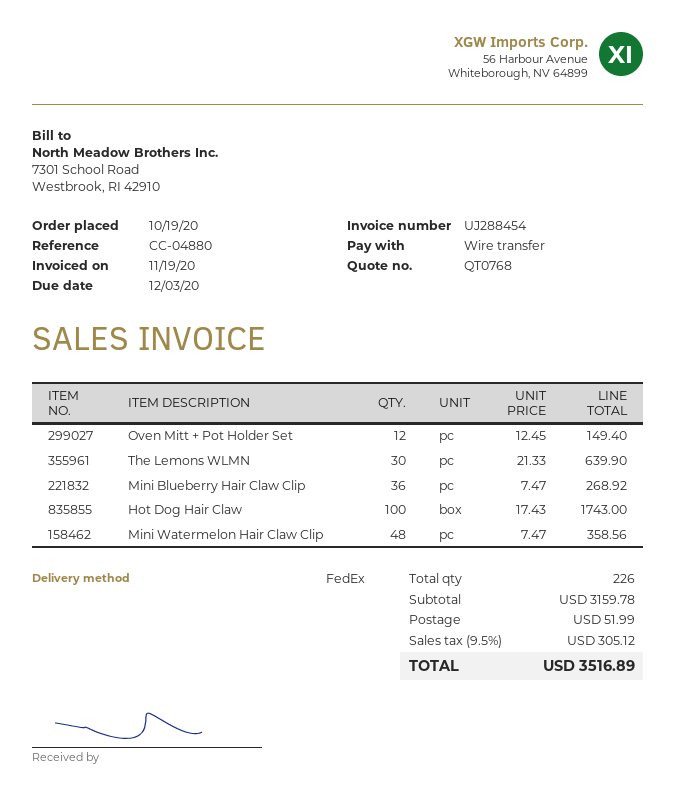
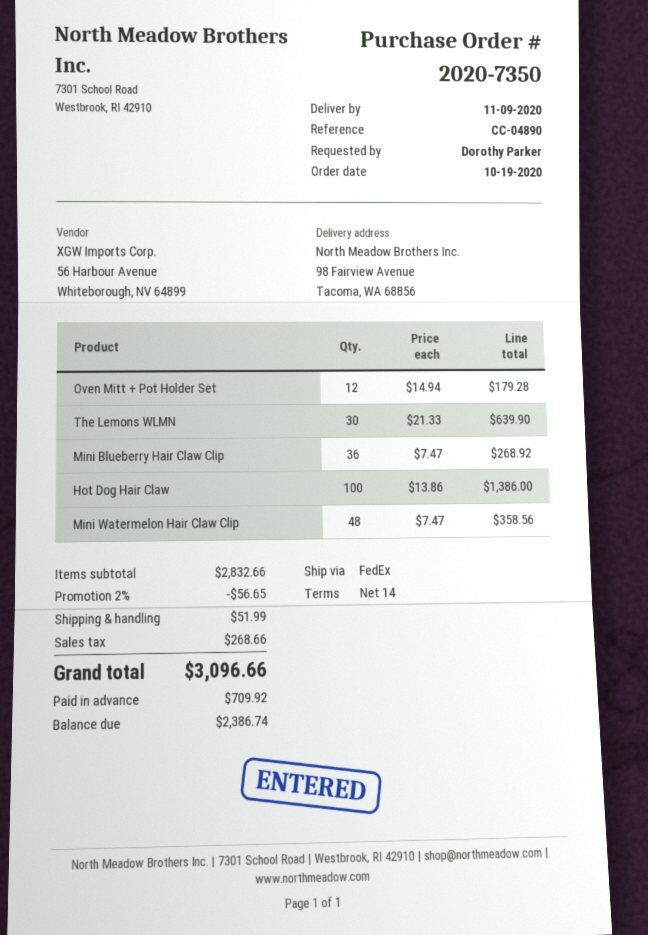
reference: CC-04880 -> CC-04890
Oven Mitt + Pot Holder Set: 12 x 12.45 = 149.40 -> 12 x 14.94 = 179.28
Hot Dog Hair Claw: 100 x 17.43 = 1743.00 -> 100 x 13.86 = 1386.00
subtotal: 3159.78 -> 2832.66
discount: none -> 2% = 56.65
tax: 305.12 -> 268.66
total: 3516.89 -> 3096.66

